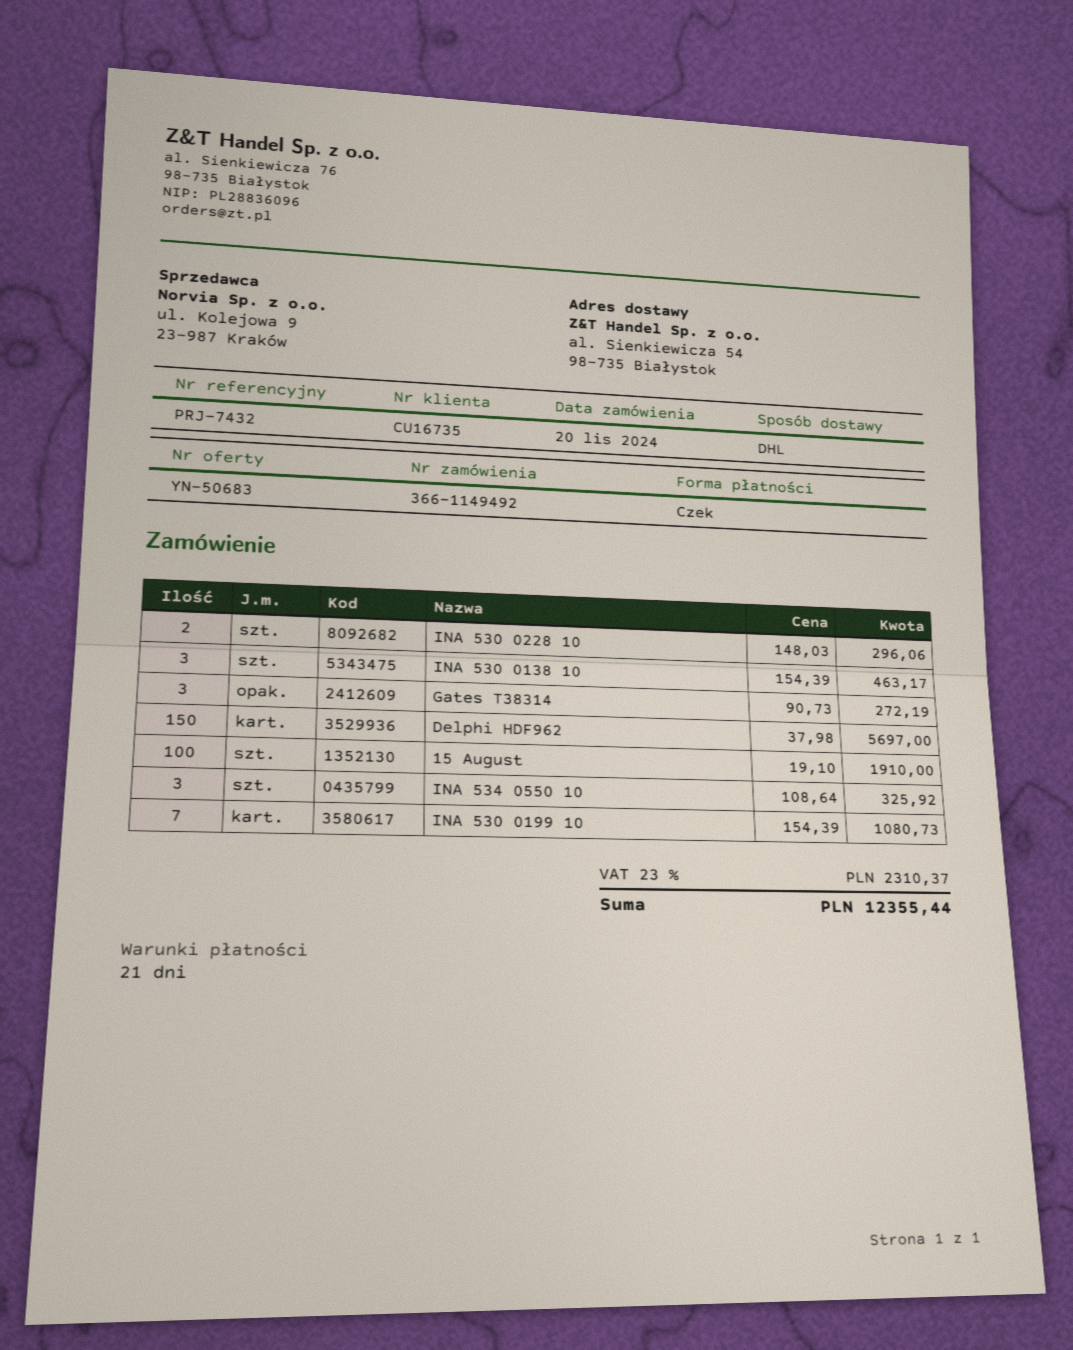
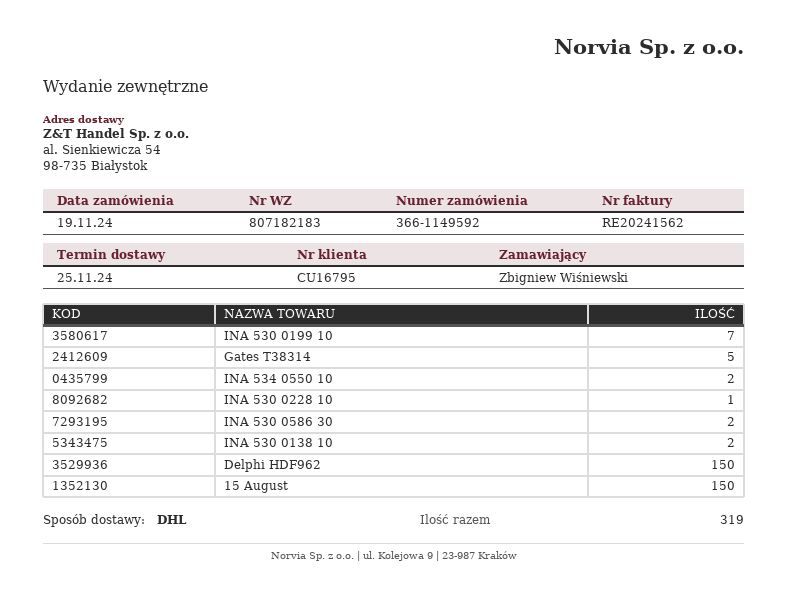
order number: 366-1149492 -> 366-1149592
order date: 2024-11-20 -> 2024-11-19
customer number: CU16735 -> CU16795
INA 530 0228 10: 2 -> 1
INA 530 0138 10: 3 -> 2
Gates T38314: 3 -> 5
15 August: 100 -> 150
INA 534 0550 10: 3 -> 2
INA 530 0586 30: none -> 2

